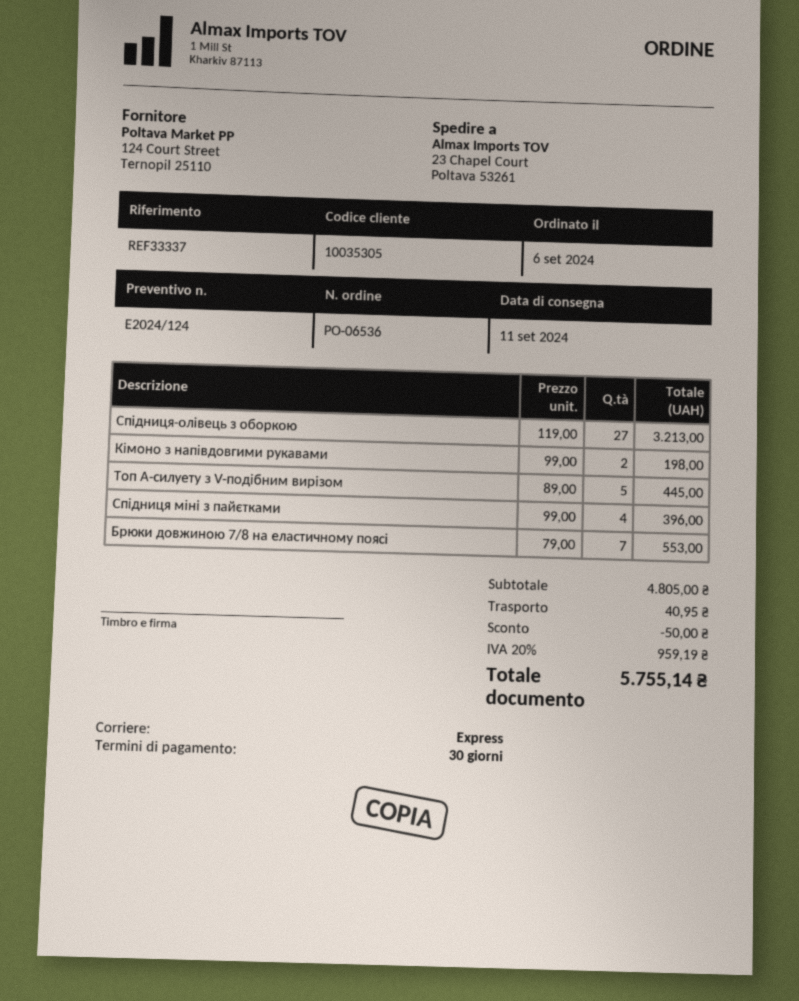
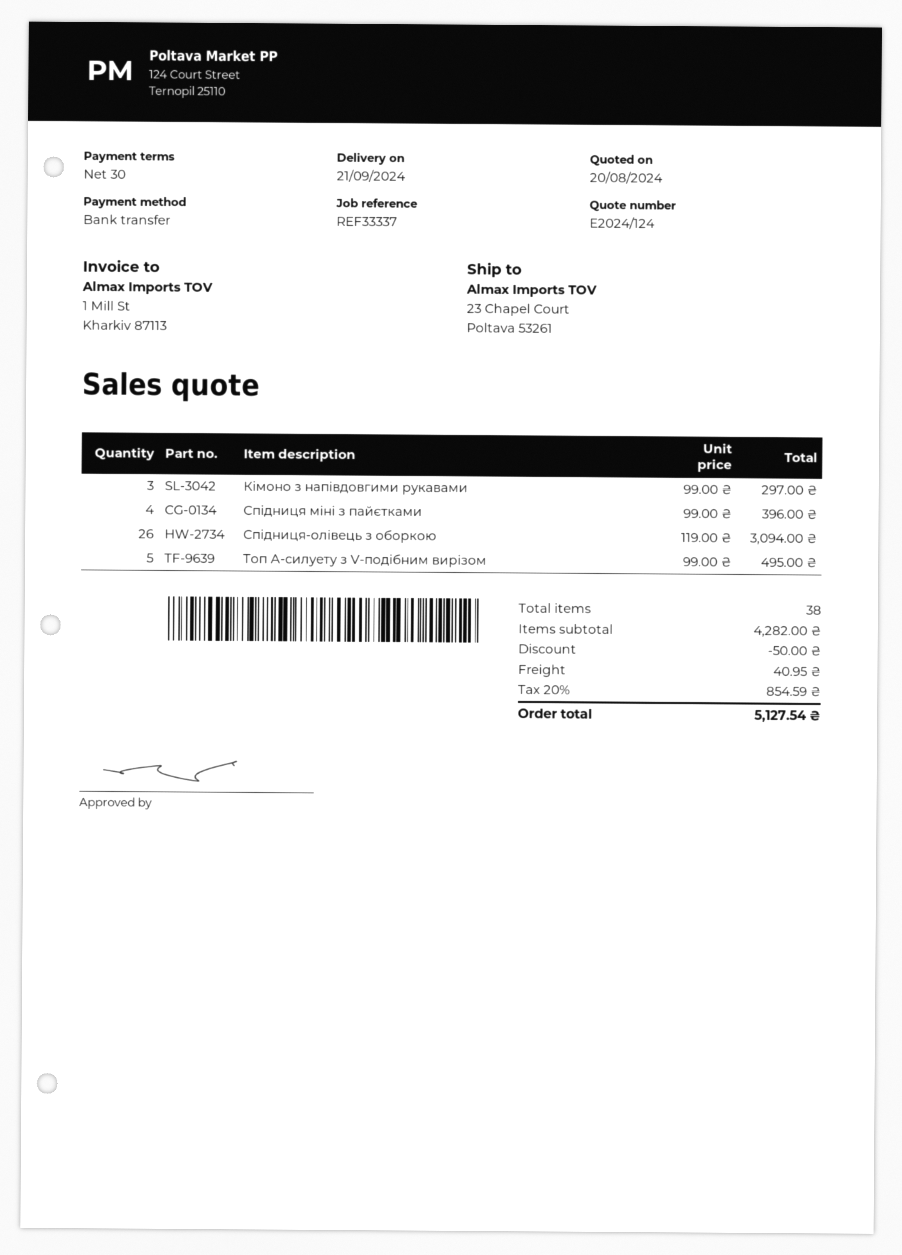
delivery date: 2024-09-11 -> 2024-09-21
Спідниця-олівець з оборкою: 27 x 119.00 = 3213.00 -> 26 x 119.00 = 3094.00
Кімоно з напівдовгими рукавами: 2 x 99.00 = 198.00 -> 3 x 99.00 = 297.00
Топ А-силуету з V-подібним вирізом: 5 x 89.00 = 445.00 -> 5 x 99.00 = 495.00
Брюки довжиною 7/8 на еластичному поясі: 7 x 79.00 = 553.00 -> none
subtotal: 4805.00 -> 4282.00
tax: 20% = 959.19 -> 20% = 854.59
total: 5755.14 -> 5127.54

